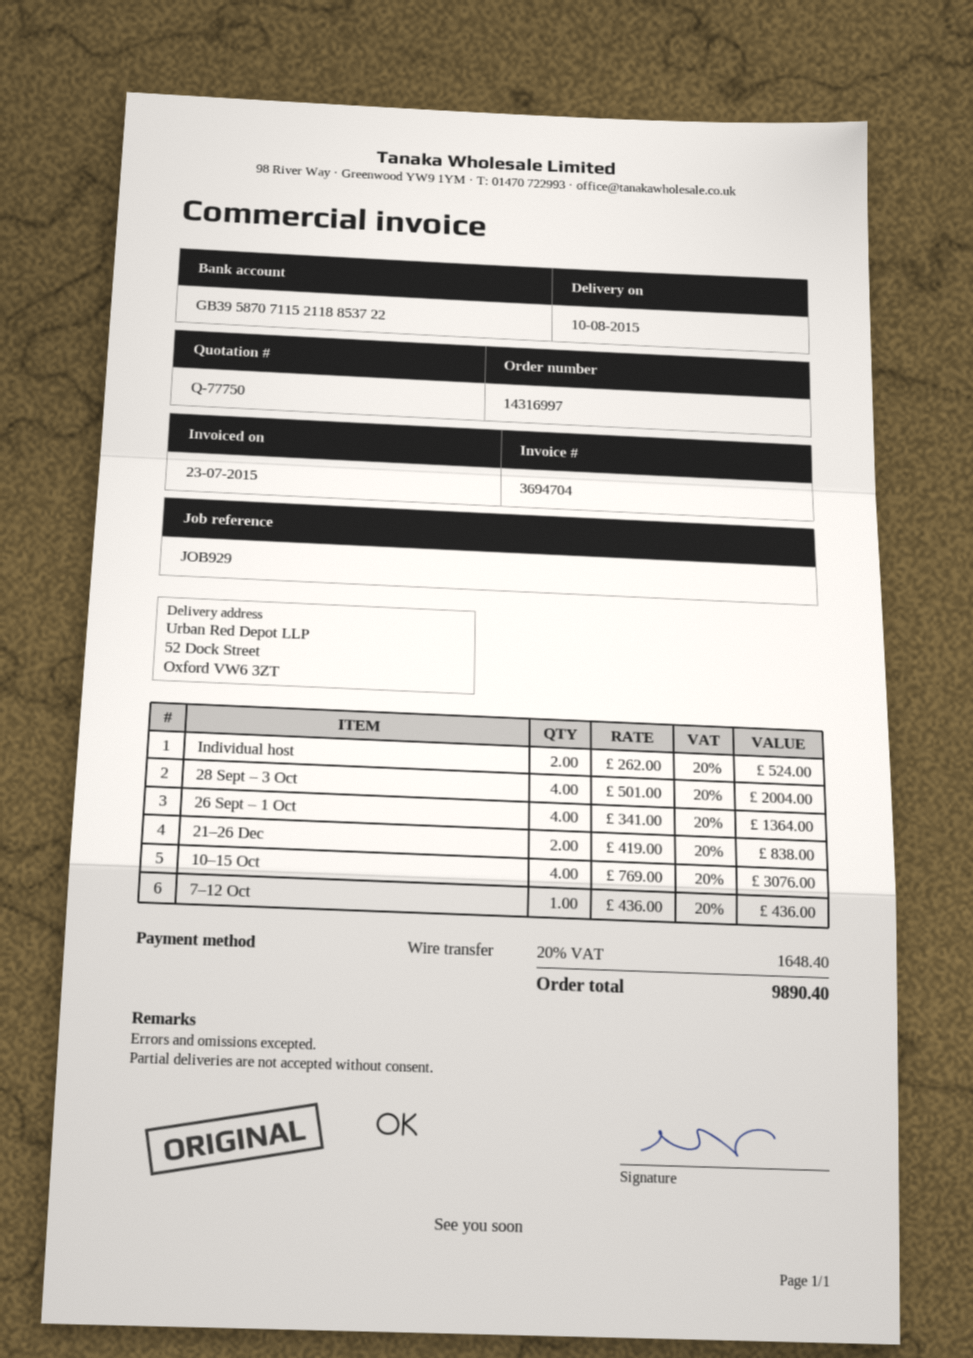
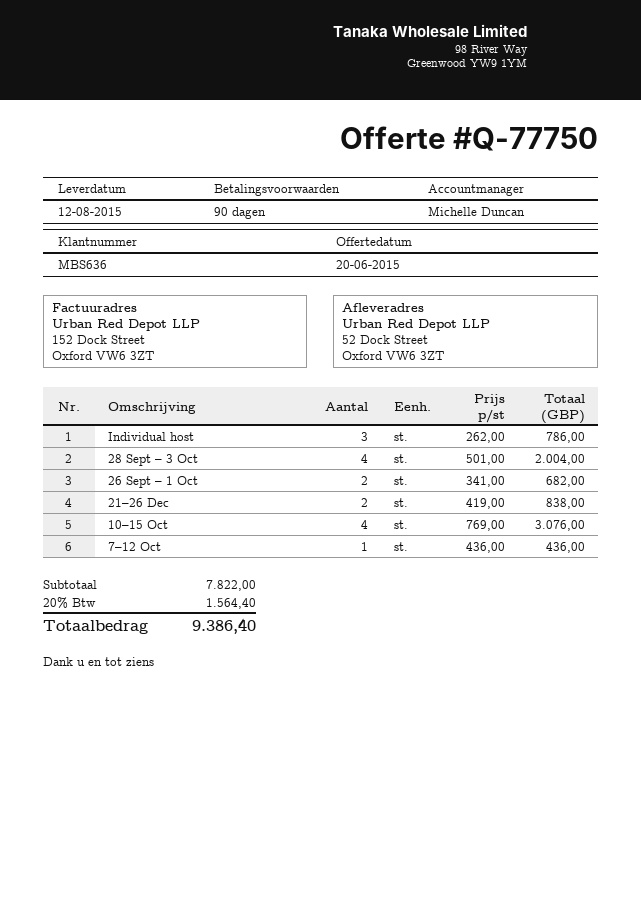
delivery date: 2015-08-10 -> 2015-08-12
Individual host: 2 x 262.00 = 524.00 -> 3 x 262.00 = 786.00
26 Sept – 1 Oct: 4 x 341.00 = 1364.00 -> 2 x 341.00 = 682.00
tax: 20% = 1648.40 -> 20% = 1564.40
total: 9890.40 -> 9386.40

